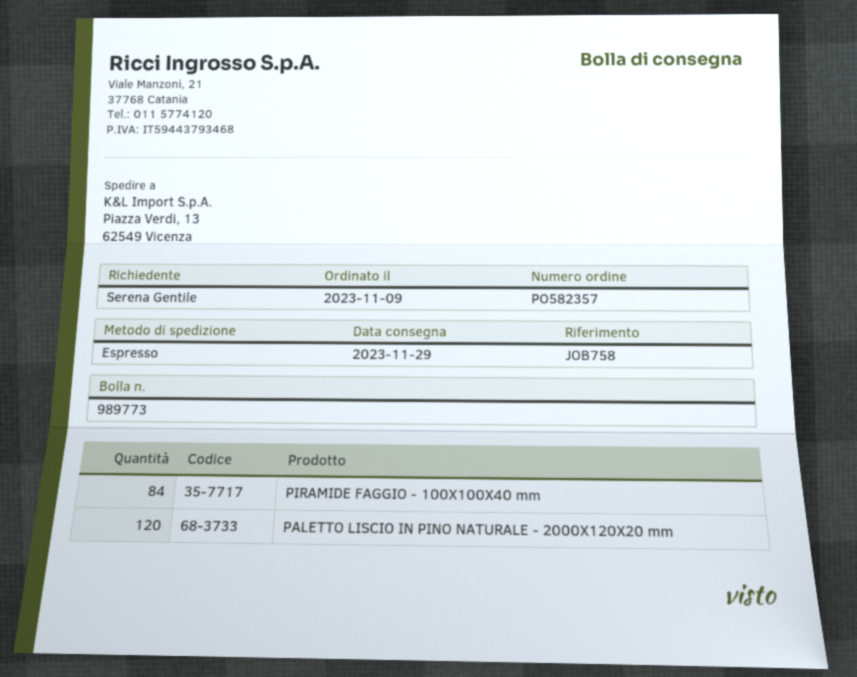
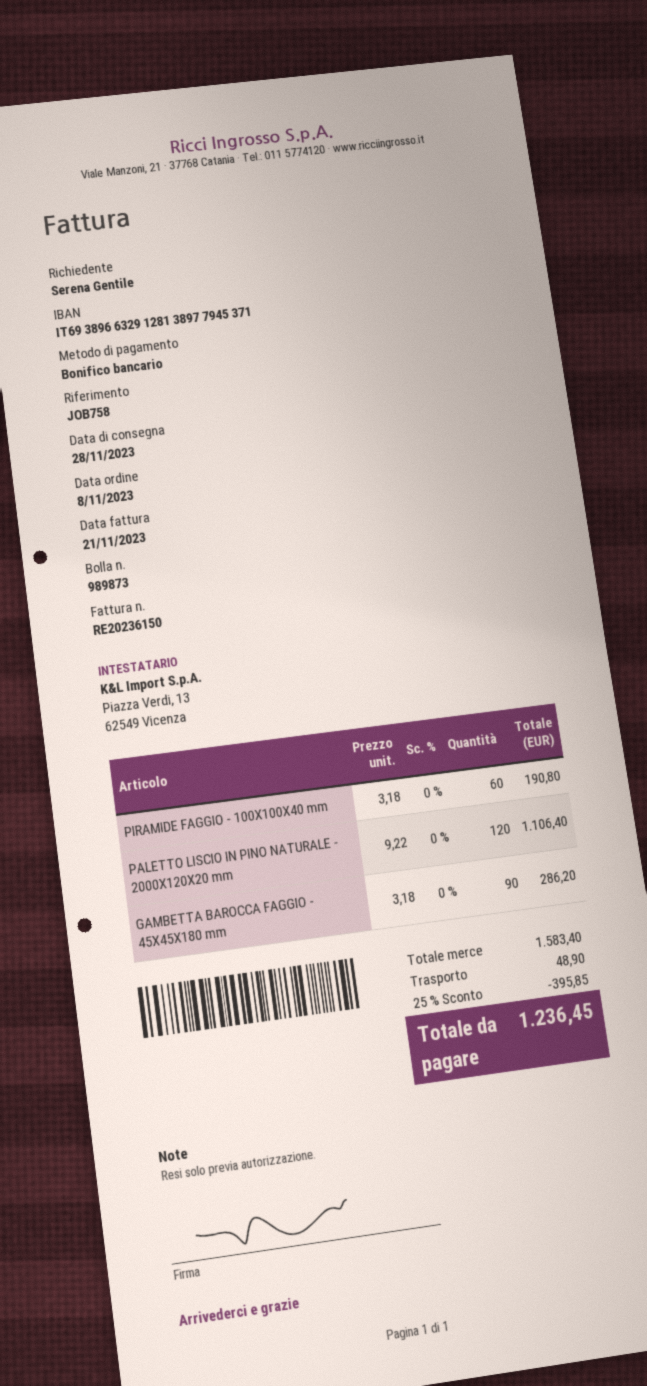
order date: 2023-11-09 -> 2023-11-08
delivery note number: 989773 -> 989873
delivery date: 2023-11-29 -> 2023-11-28
PIRAMIDE FAGGIO - 100X100X40 mm: 84 -> 60
GAMBETTA BAROCCA FAGGIO - 45X45X180 mm: none -> 90

